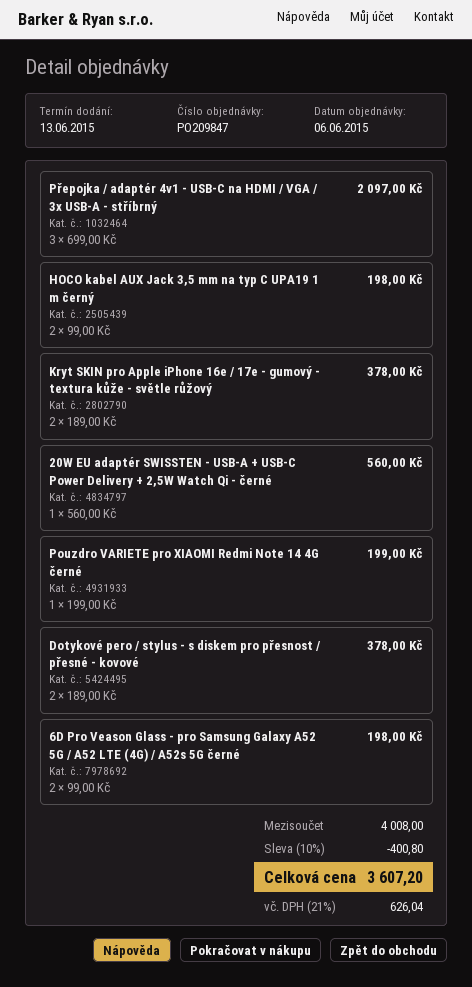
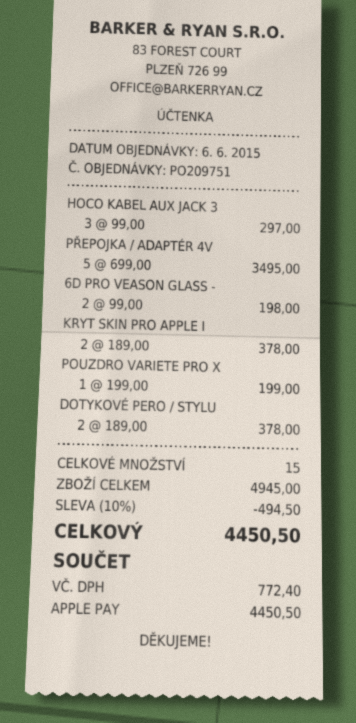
order number: PO209847 -> PO209751
Přepojka / adaptér 4v1 - USB-C na HDMI / VGA / 3x USB-A - stříbrný: 3 x 699.00 = 2097.00 -> 5 x 699.00 = 3495.00
HOCO kabel AUX Jack 3,5 mm na typ C UPA19 1 m černý: 2 x 99.00 = 198.00 -> 3 x 99.00 = 297.00
20W EU adaptér SWISSTEN - USB-A + USB-C Power Delivery + 2,5W Watch Qi - černé: 1 x 560.00 = 560.00 -> none
subtotal: 4008.00 -> 4945.00
discount: 10% = 400.80 -> 10% = 494.50
tax: 626.04 -> 772.40
total: 3607.20 -> 4450.50

